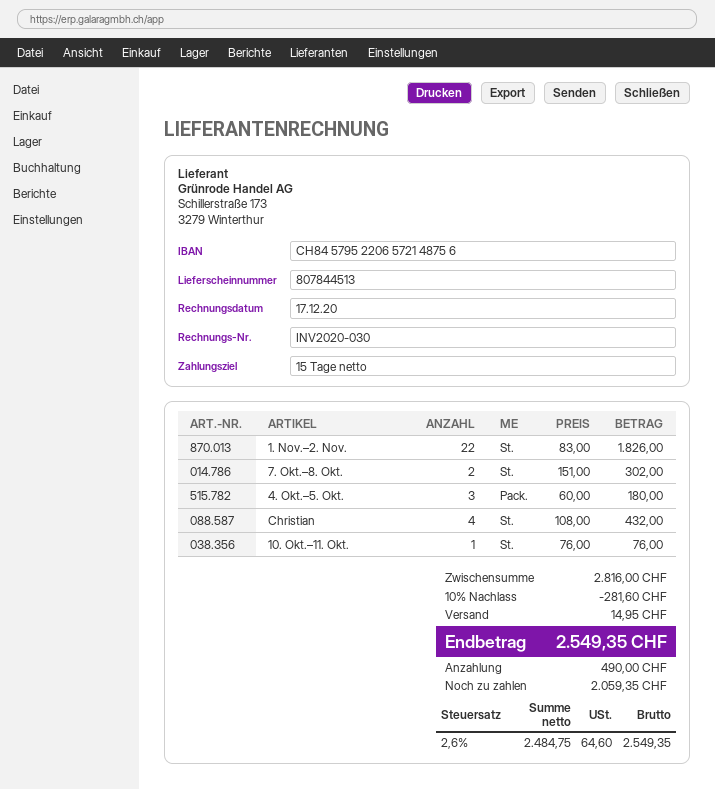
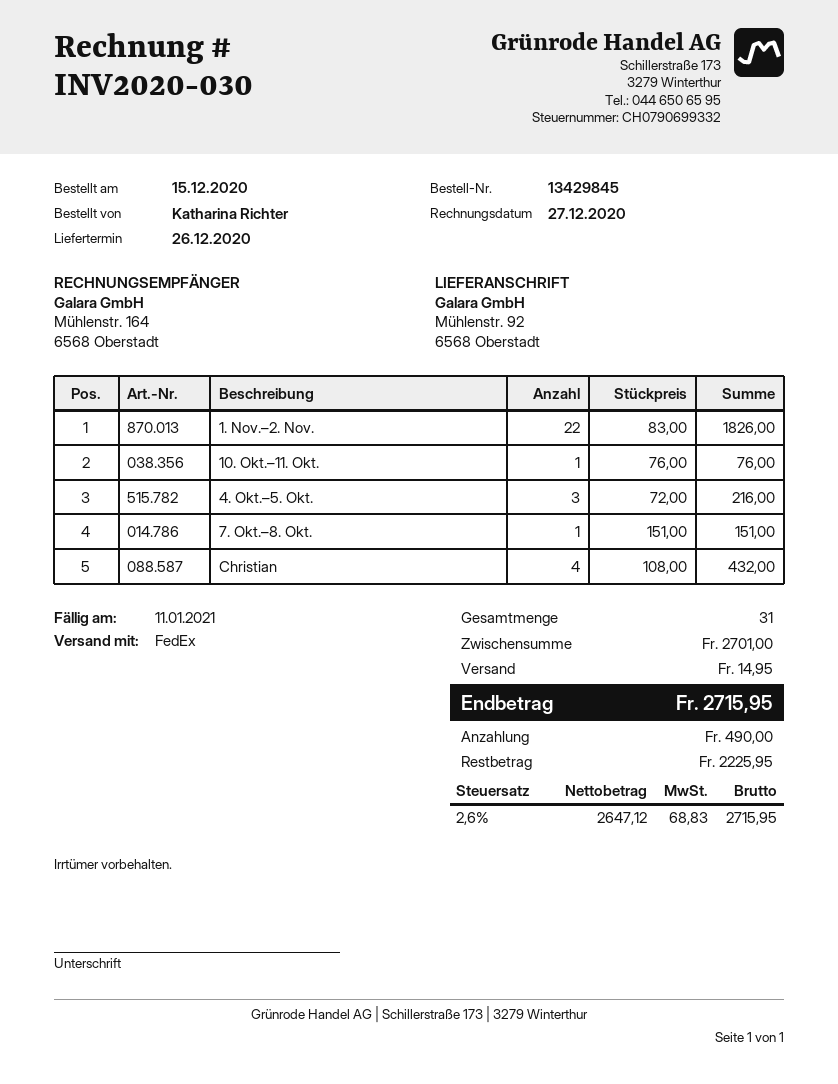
invoice date: 2020-12-17 -> 2020-12-27
7. Okt.–8. Okt.: 2 x 151.00 = 302.00 -> 1 x 151.00 = 151.00
4. Okt.–5. Okt.: 3 x 60.00 = 180.00 -> 3 x 72.00 = 216.00
subtotal: 2816.00 -> 2701.00
discount: 10% = 281.60 -> none
net: 2484.75 -> 2647.12
tax: 2.6% = 64.60 -> 2.6% = 68.83
total: 2549.35 -> 2715.95
balance: 2059.35 -> 2225.95

